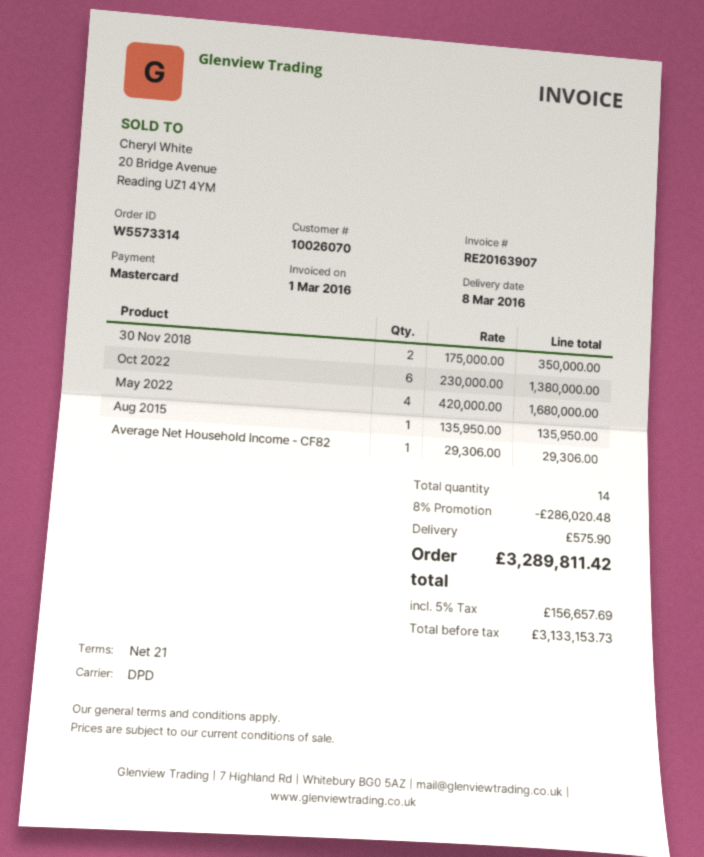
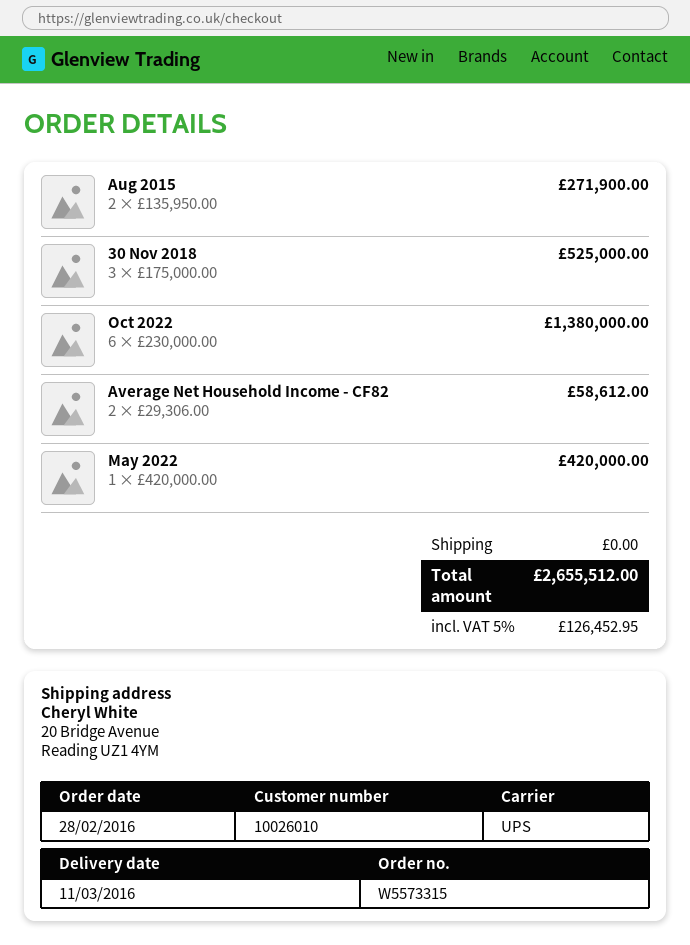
order number: W5573314 -> W5573315
delivery date: 2016-03-08 -> 2016-03-11
customer number: 10026070 -> 10026010
shipping method: DPD -> UPS
30 Nov 2018: 2 x 175000.00 = 350000.00 -> 3 x 175000.00 = 525000.00
May 2022: 4 x 420000.00 = 1680000.00 -> 1 x 420000.00 = 420000.00
Aug 2015: 1 x 135950.00 = 135950.00 -> 2 x 135950.00 = 271900.00
Average Net Household Income - CF82: 1 x 29306.00 = 29306.00 -> 2 x 29306.00 = 58612.00
discount: 8% = 286020.48 -> none
shipping: 575.90 -> 0.00
tax: 5% = 156657.69 -> 5% = 126452.95
total: 3289811.42 -> 2655512.00

